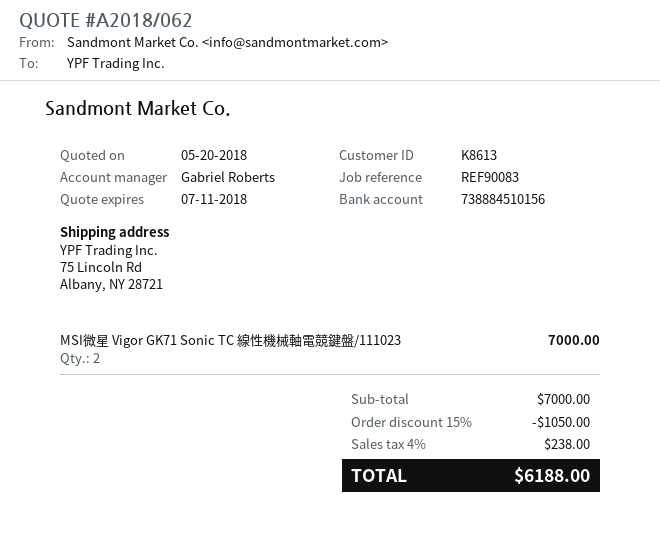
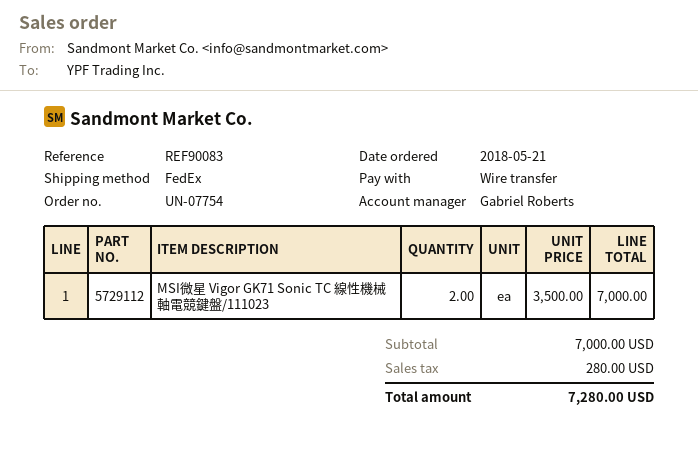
discount: 15% = 1050.00 -> none
tax: 238.00 -> 280.00
total: 6188.00 -> 7280.00

